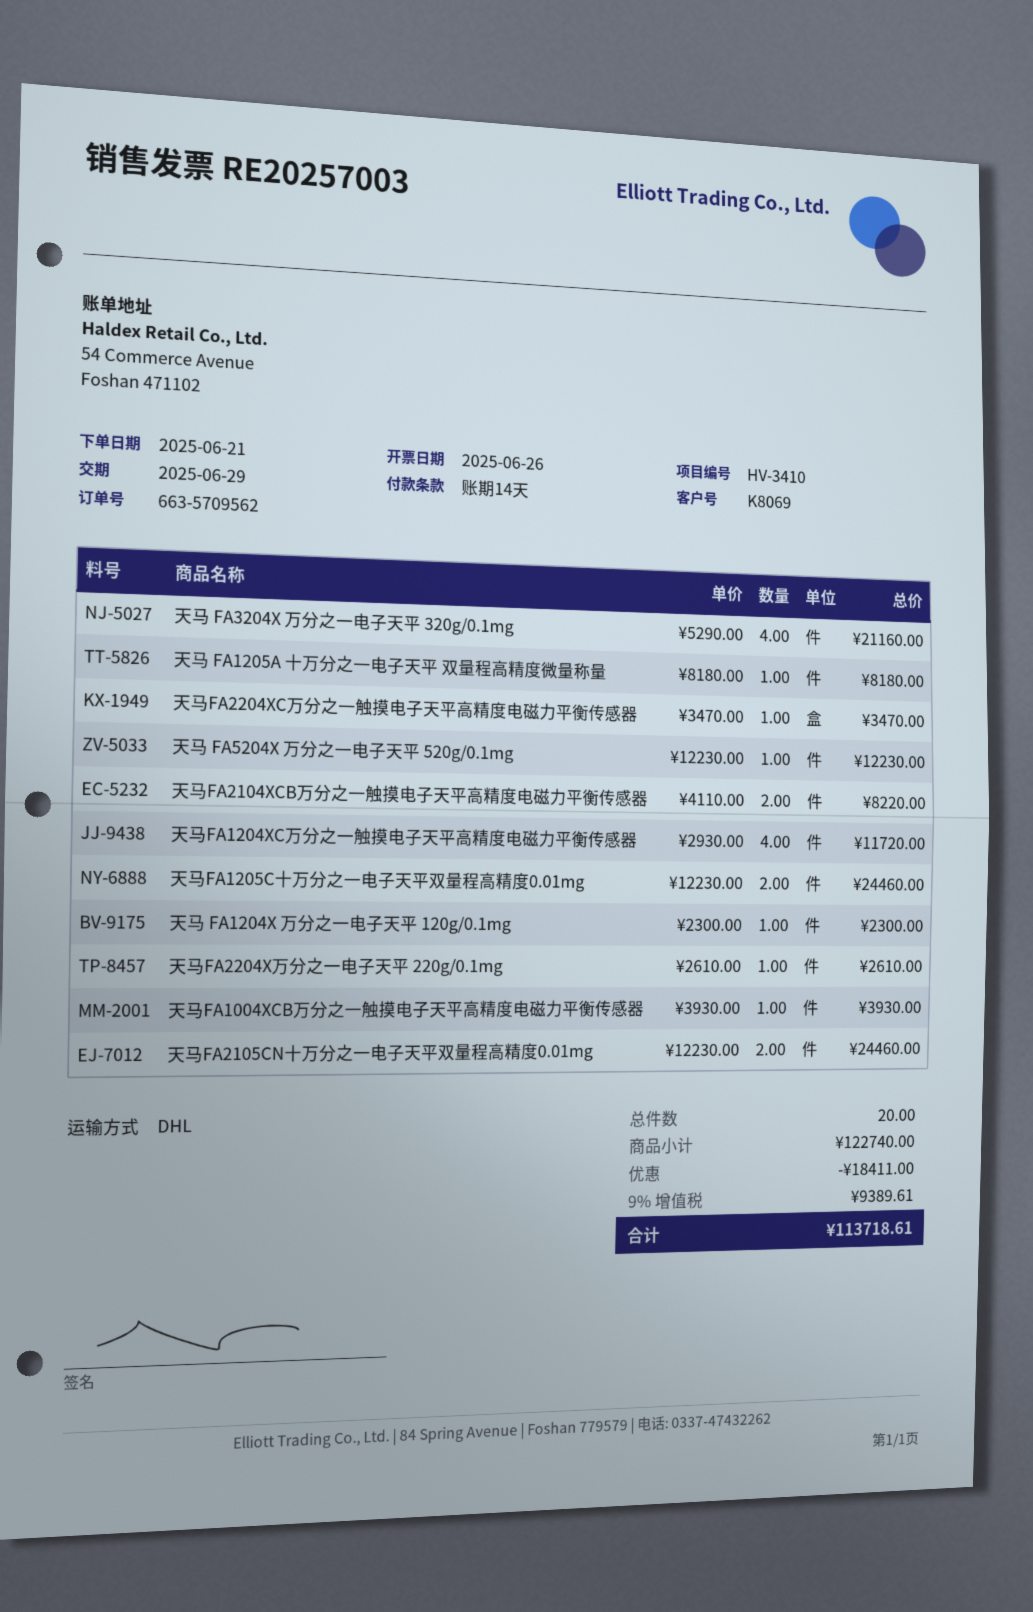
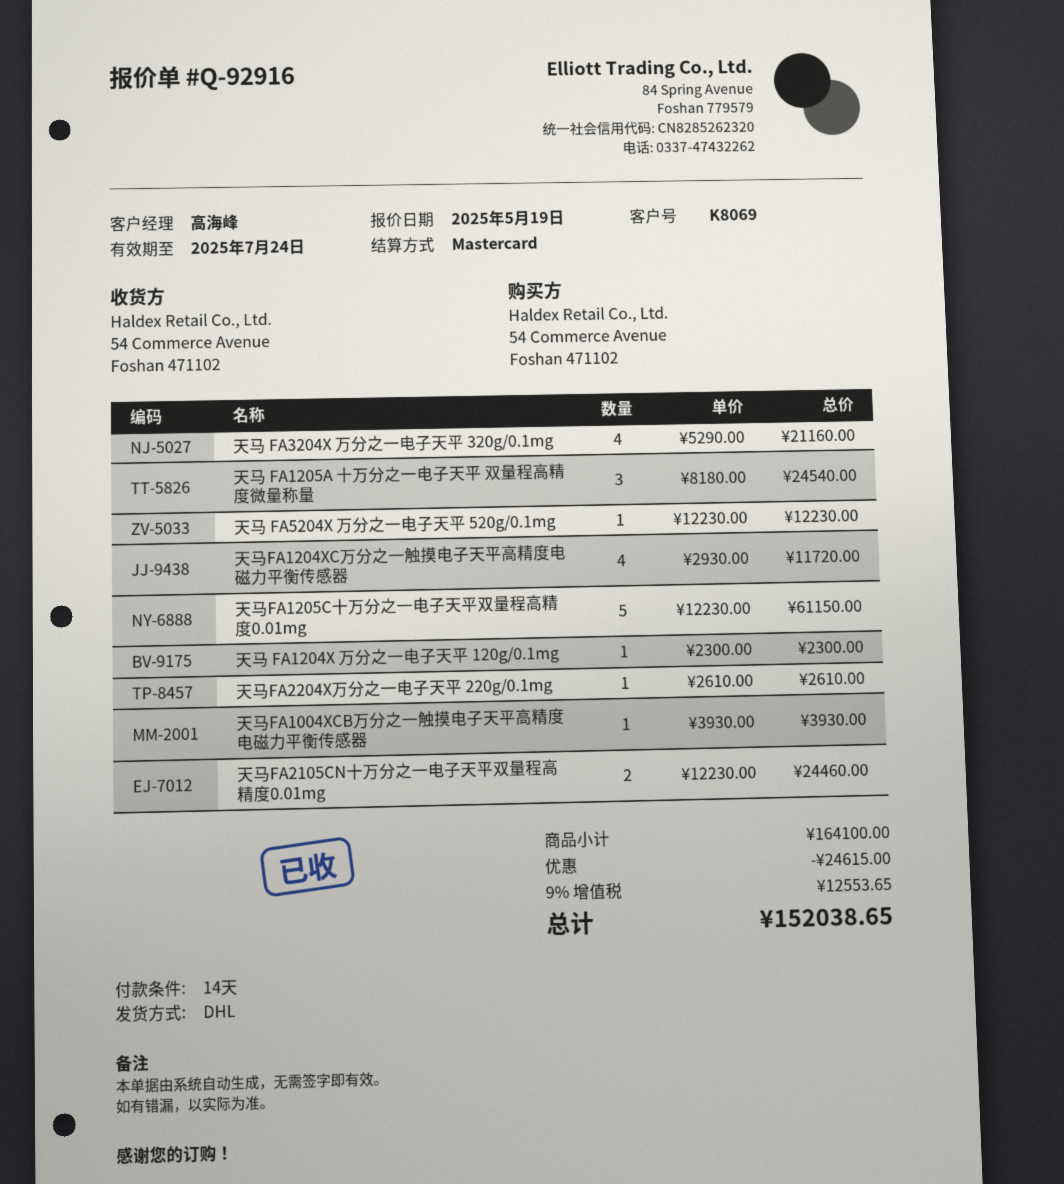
天马 FA1205A 十万分之一电子天平 双量程高精度微量称量: 1 x 8180.00 = 8180.00 -> 3 x 8180.00 = 24540.00
天马FA2204XC万分之一触摸电子天平高精度电磁力平衡传感器: 1 x 3470.00 = 3470.00 -> none
天马FA2104XCB万分之一触摸电子天平高精度电磁力平衡传感器: 2 x 4110.00 = 8220.00 -> none
天马FA1205C十万分之一电子天平双量程高精度0.01mg: 2 x 12230.00 = 24460.00 -> 5 x 12230.00 = 61150.00
subtotal: 122740.00 -> 164100.00
discount: 18411.00 -> 24615.00
tax: 9% = 9389.61 -> 9% = 12553.65
total: 113718.61 -> 152038.65

